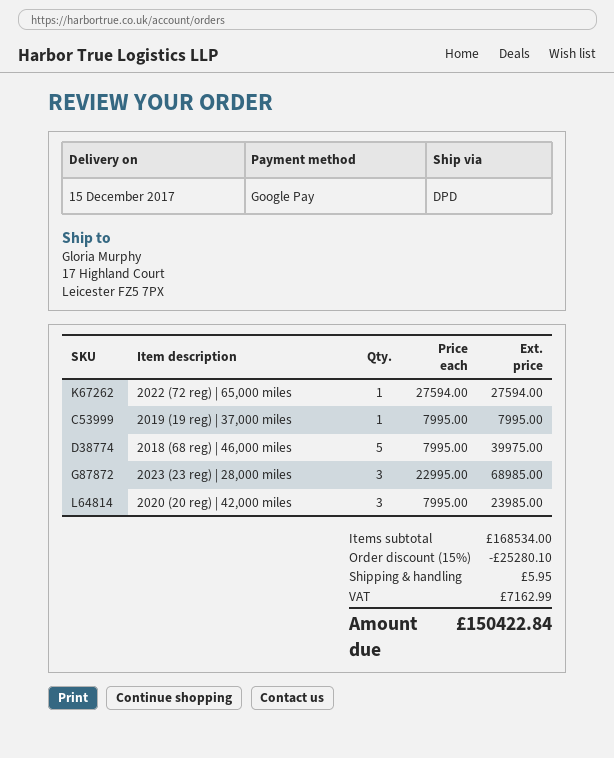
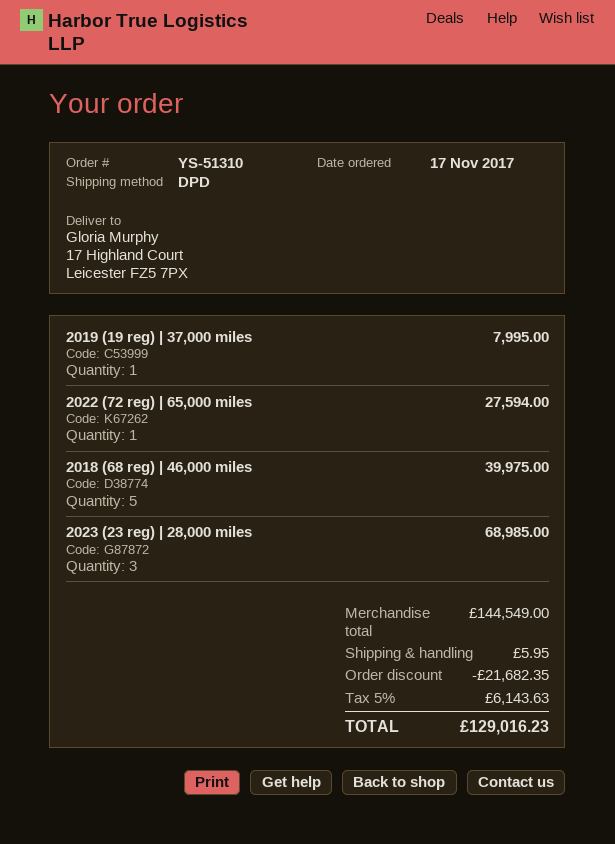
2020 (20 reg) | 42,000 miles: 3 for 23985.00 -> none
subtotal: 168534.00 -> 144549.00
discount: 25280.10 -> 21682.35
tax: 7162.99 -> 6143.63
total: 150422.84 -> 129016.23

